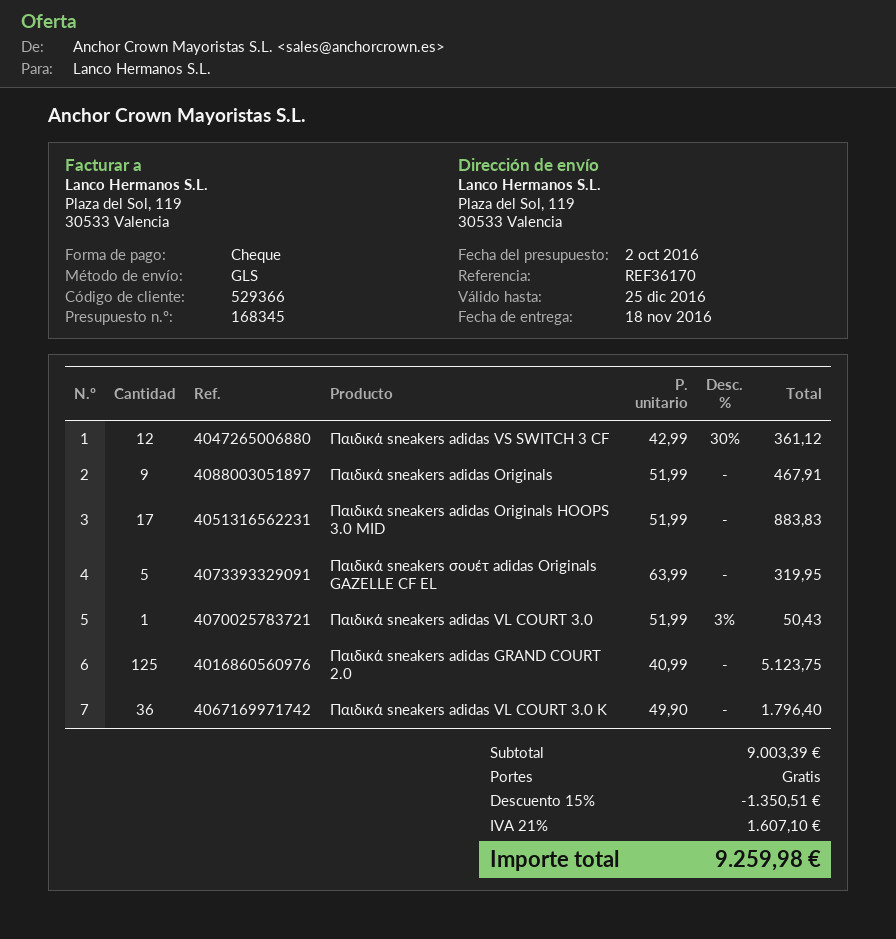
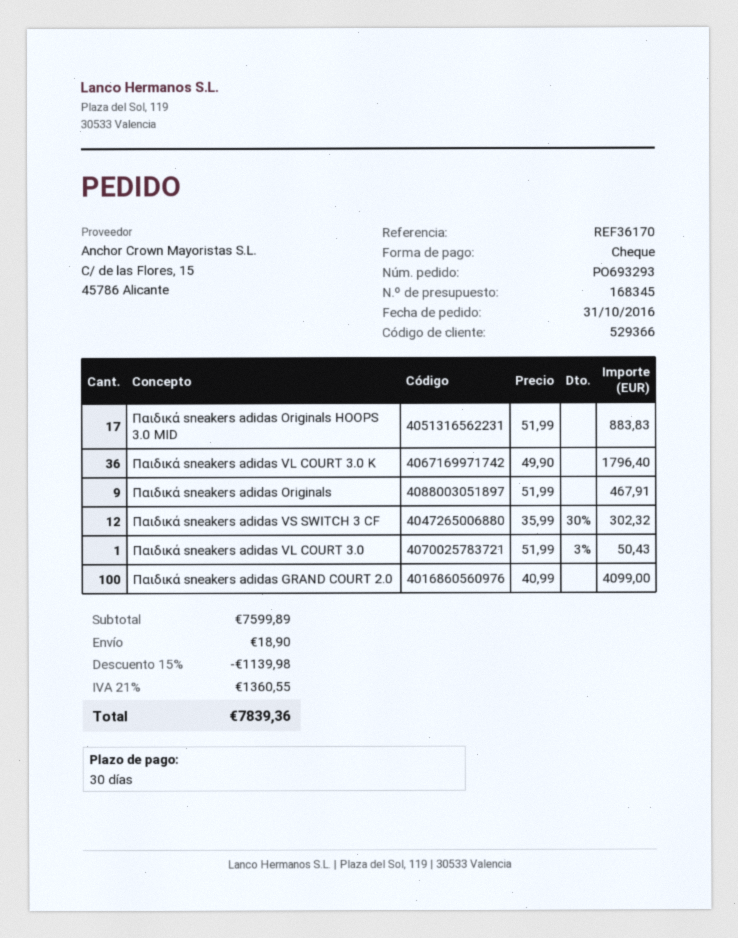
Παιδικά sneakers adidas VS SWITCH 3 CF: 12 x 42.99 - 30% = 361.12 -> 12 x 35.99 - 30% = 302.32
Παιδικά sneakers σουέτ adidas Originals GAZELLE CF EL: 5 x 63.99 = 319.95 -> none
Παιδικά sneakers adidas GRAND COURT 2.0: 125 x 40.99 = 5123.75 -> 100 x 40.99 = 4099.00
subtotal: 9003.39 -> 7599.89
discount: 15% = 1350.51 -> 15% = 1139.98
shipping: 0.00 -> 18.90
tax: 21% = 1607.10 -> 21% = 1360.55
total: 9259.98 -> 7839.36

